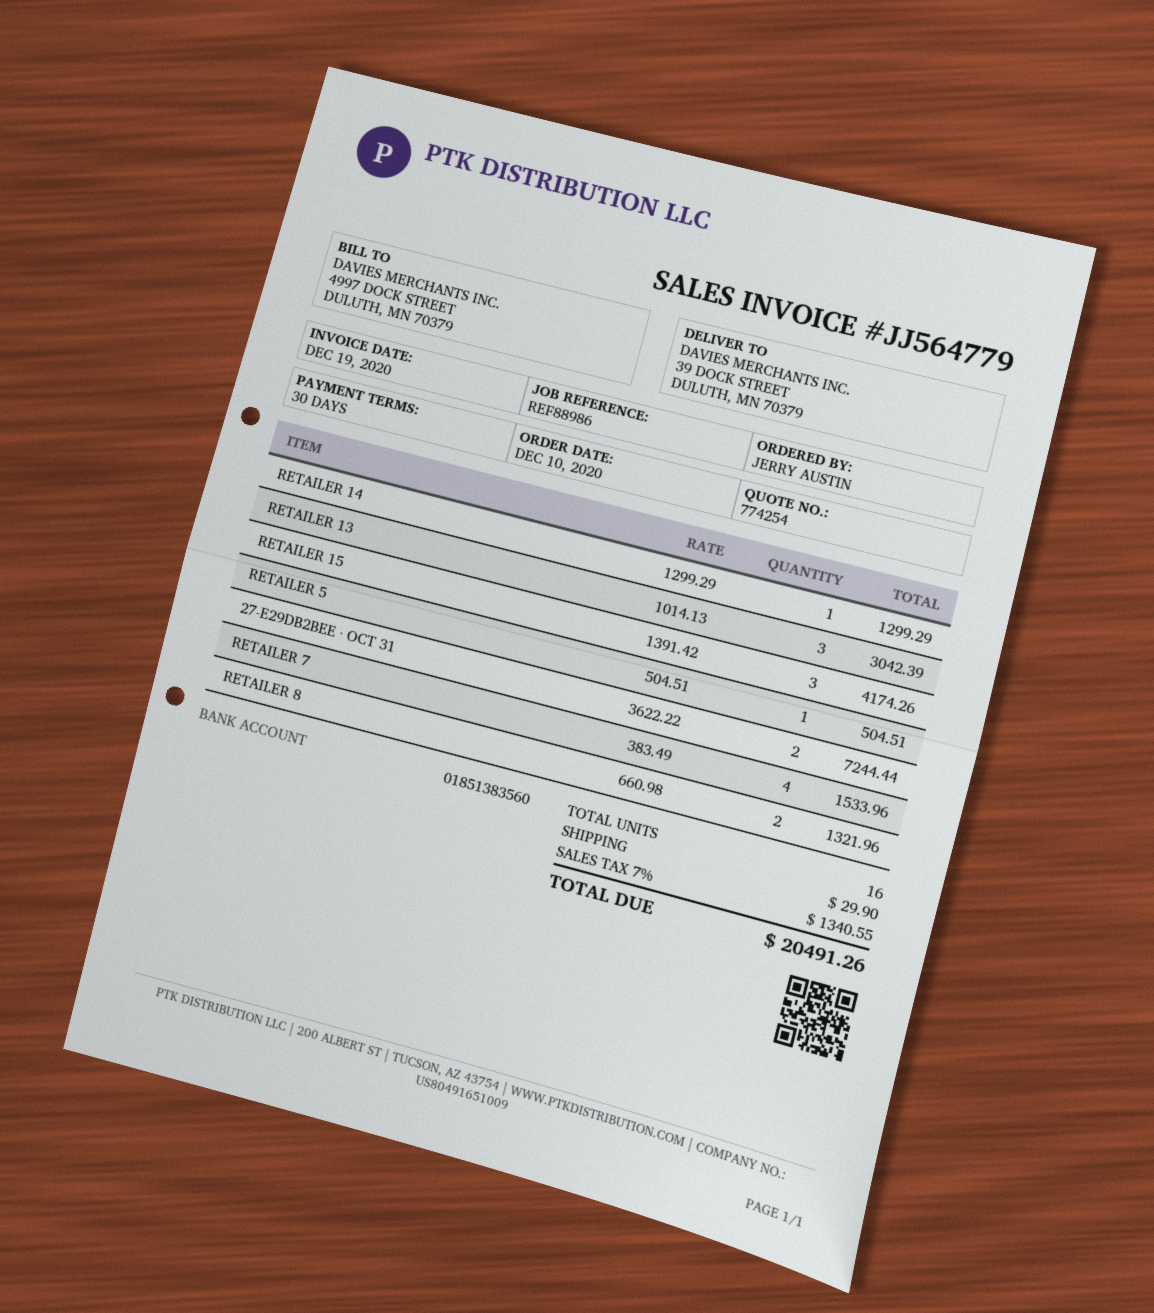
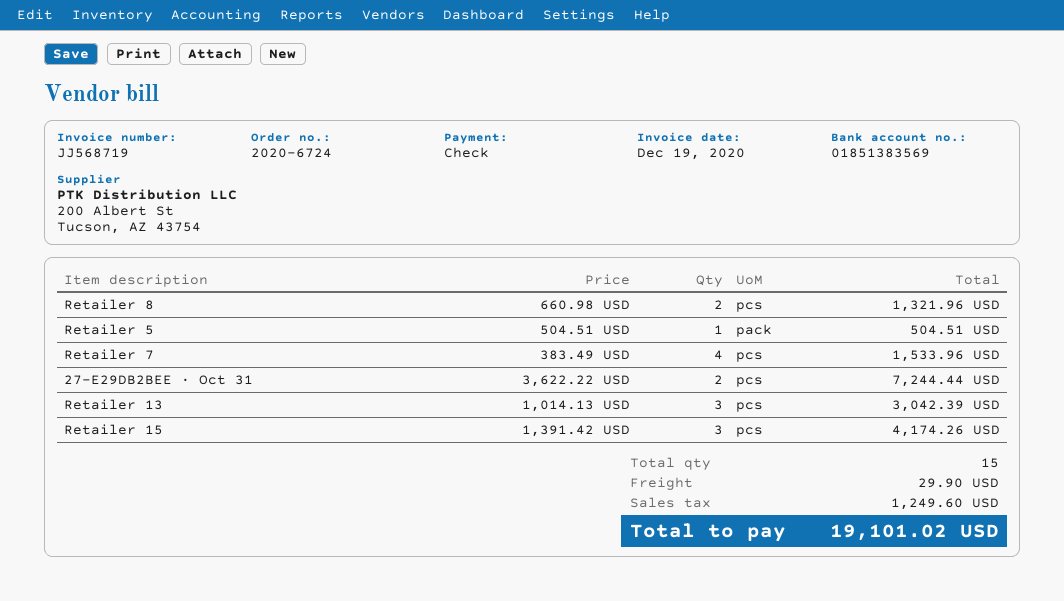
invoice number: JJ564779 -> JJ568719
bank account: 01851383560 -> 01851383569
RETAILER 14: 1 x 1299.29 = 1299.29 -> none
total quantity: 16 -> 15
tax: 1340.55 -> 1249.60
total: 20491.26 -> 19101.02

